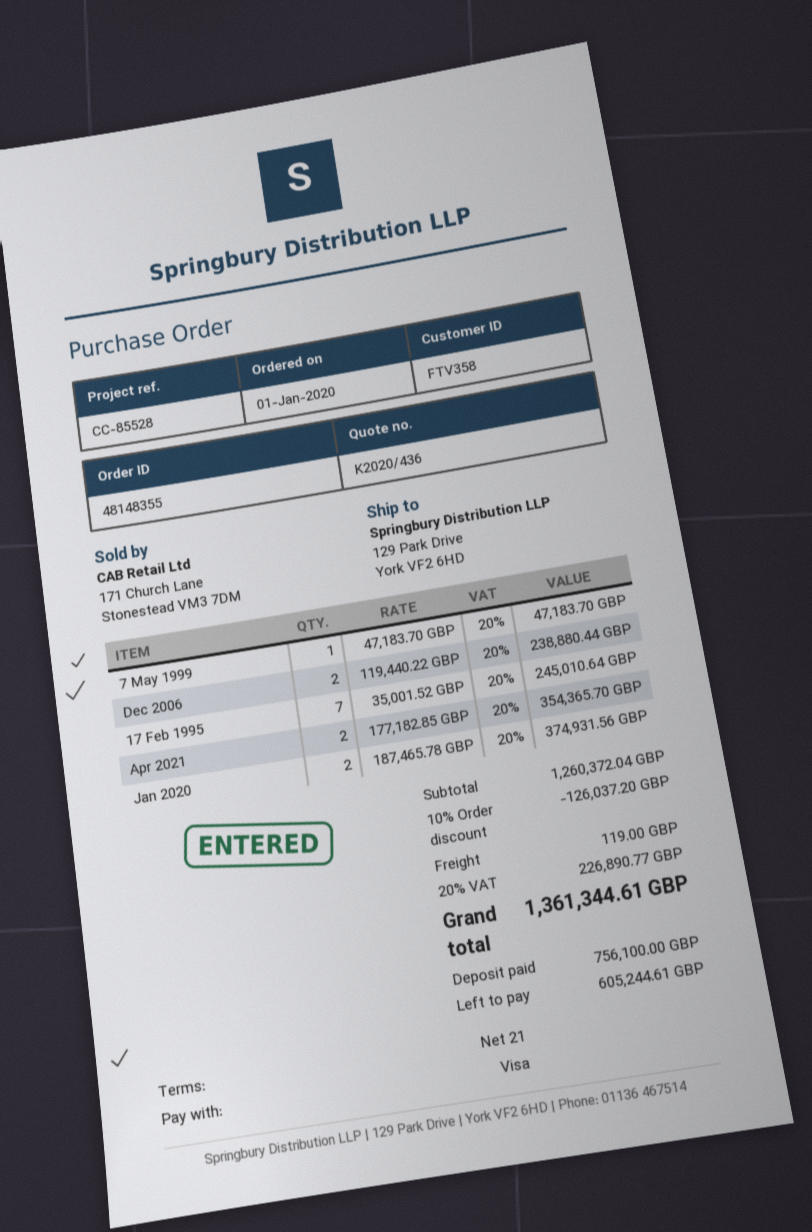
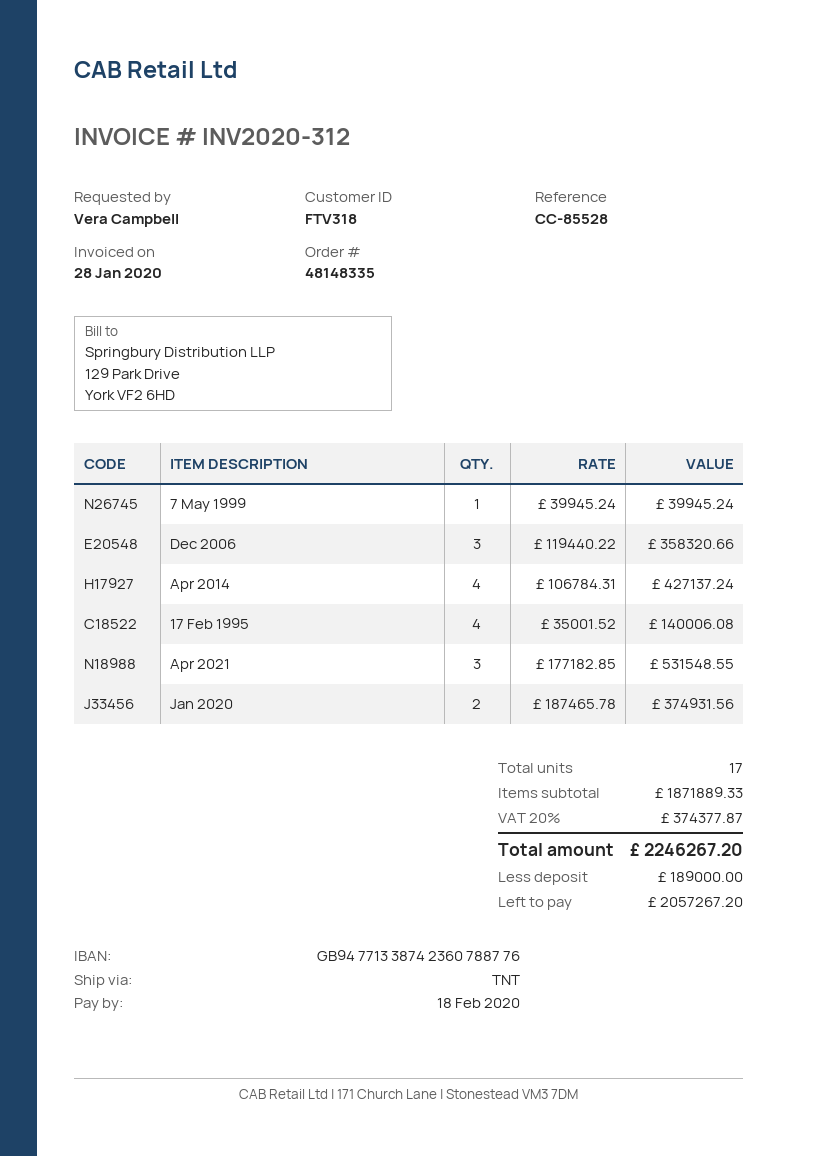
order number: 48148355 -> 48148335
customer number: FTV358 -> FTV318
7 May 1999: 1 x 47183.70 = 47183.70 -> 1 x 39945.24 = 39945.24
Dec 2006: 2 x 119440.22 = 238880.44 -> 3 x 119440.22 = 358320.66
17 Feb 1995: 7 x 35001.52 = 245010.64 -> 4 x 35001.52 = 140006.08
Apr 2021: 2 x 177182.85 = 354365.70 -> 3 x 177182.85 = 531548.55
Apr 2014: none -> 4 x 106784.31 = 427137.24
subtotal: 1260372.04 -> 1871889.33
discount: 10% = 126037.20 -> none
shipping: 119.00 -> none
tax: 20% = 226890.77 -> 20% = 374377.87
total: 1361344.61 -> 2246267.20
deposit: 756100.00 -> 189000.00
balance: 605244.61 -> 2057267.20

